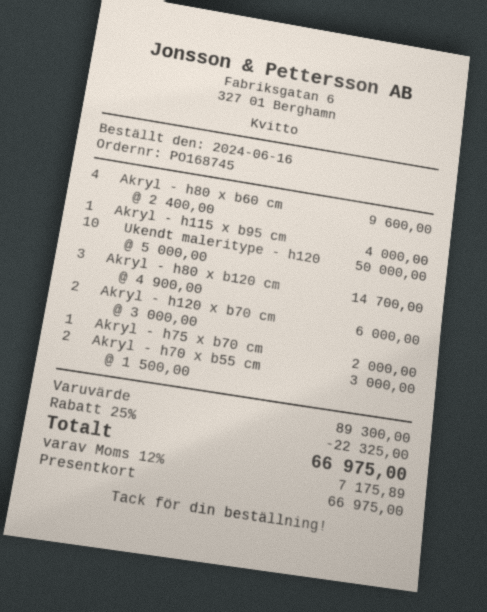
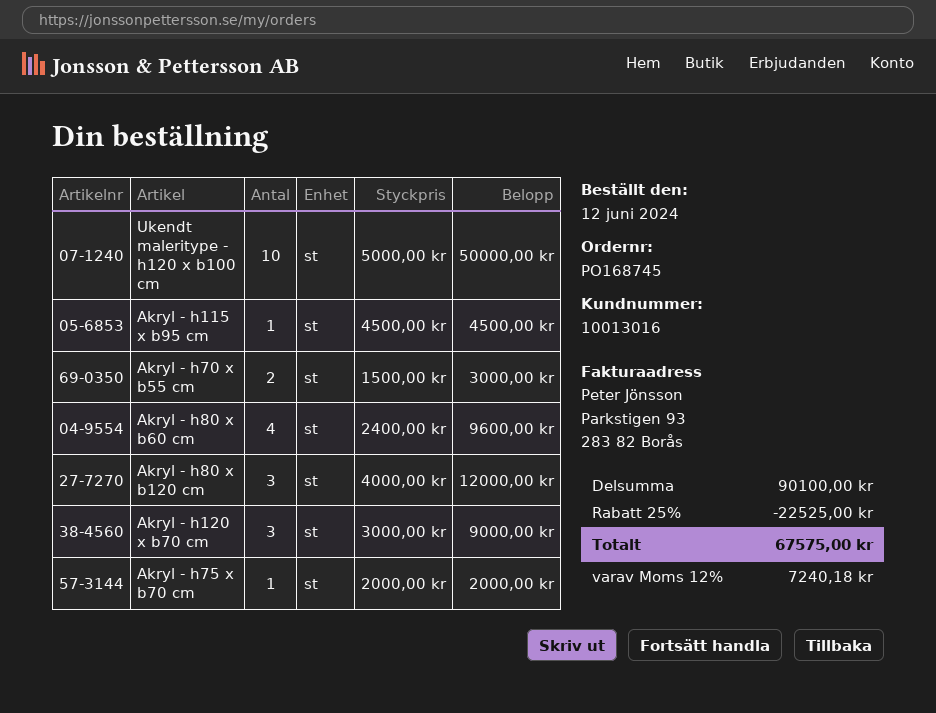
order date: 2024-06-16 -> 2024-06-12
Akryl - h115 x b95 cm: 1 x 4000.00 = 4000.00 -> 1 x 4500.00 = 4500.00
Akryl - h80 x b120 cm: 3 x 4900.00 = 14700.00 -> 3 x 4000.00 = 12000.00
Akryl - h120 x b70 cm: 2 x 3000.00 = 6000.00 -> 3 x 3000.00 = 9000.00
subtotal: 89300.00 -> 90100.00
discount: 25% = 22325.00 -> 25% = 22525.00
tax: 12% = 7175.89 -> 12% = 7240.18
total: 66975.00 -> 67575.00

